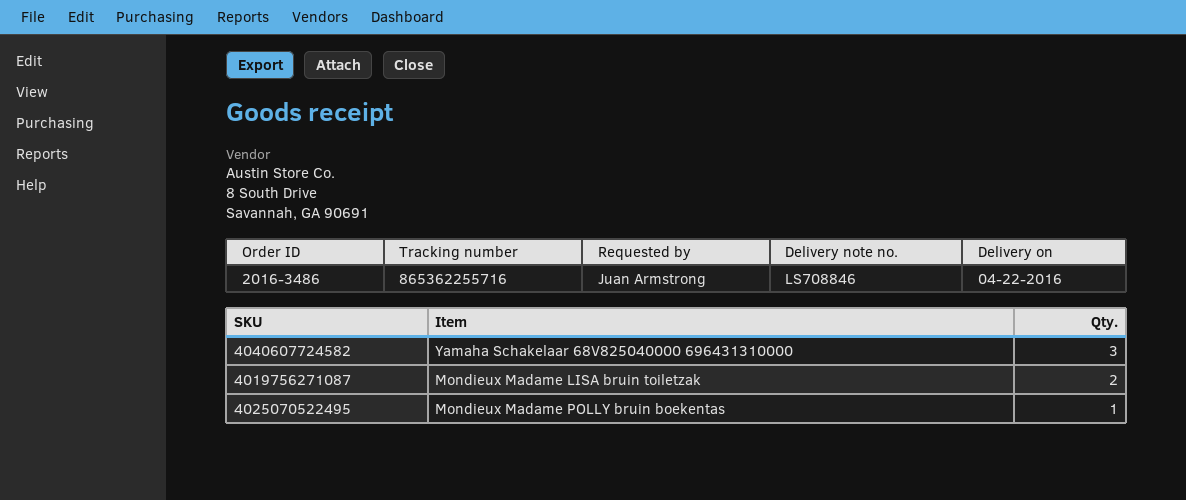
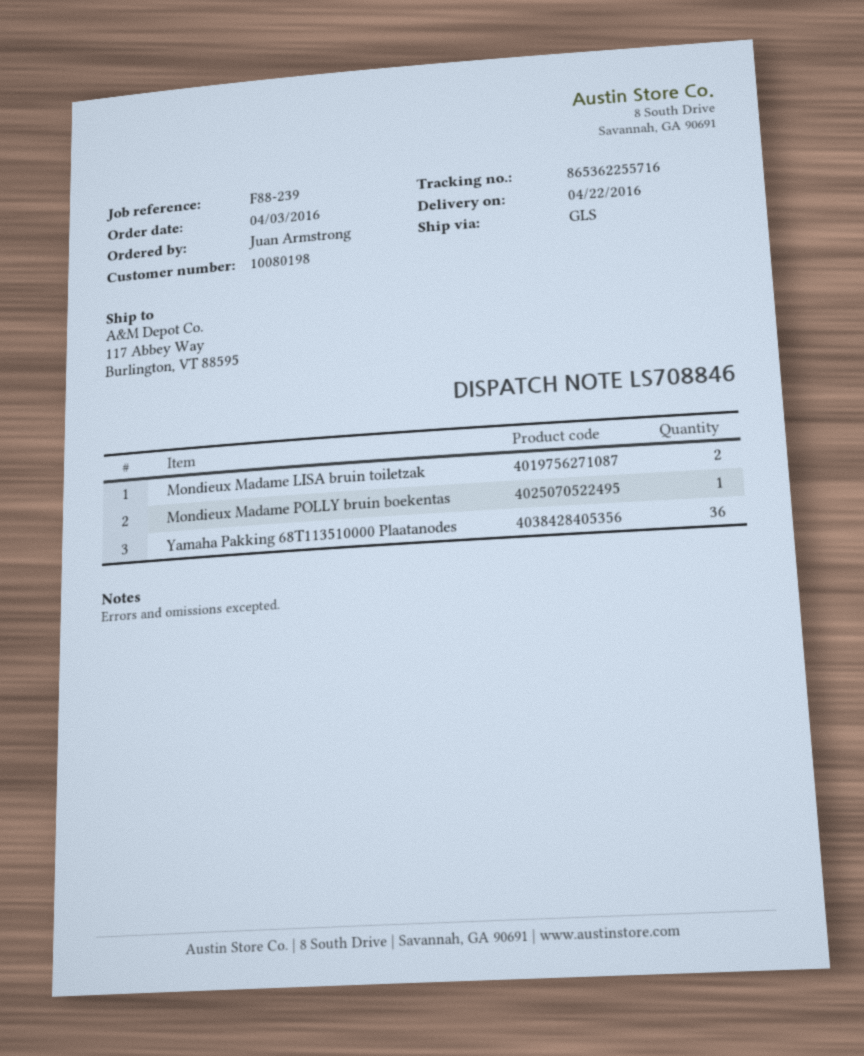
Yamaha Schakelaar 68V825040000 696431310000: 3 -> none
Yamaha Pakking 68T113510000 Plaatanodes: none -> 36

